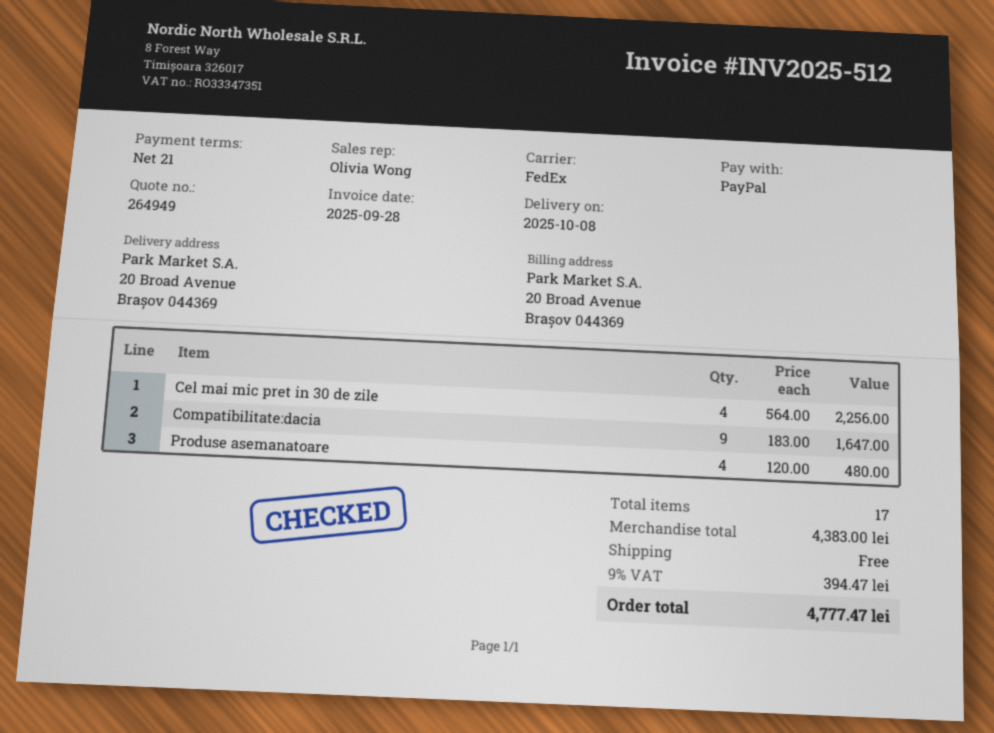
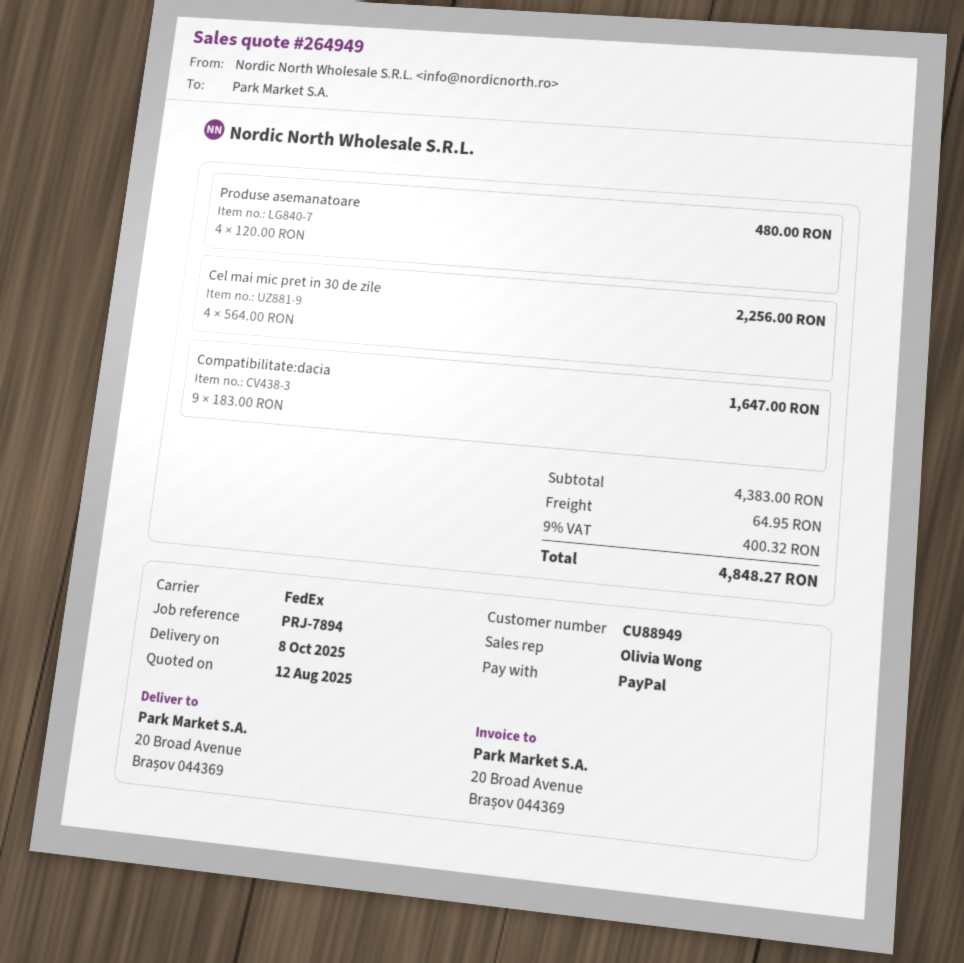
shipping: 0.00 -> 64.95
tax: 9% = 394.47 -> 9% = 400.32
total: 4777.47 -> 4848.27

